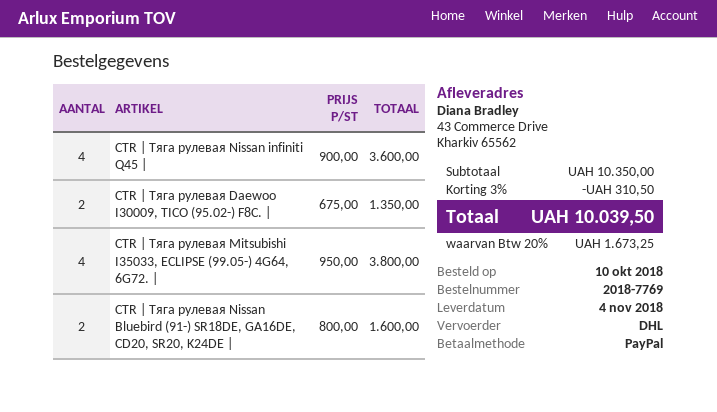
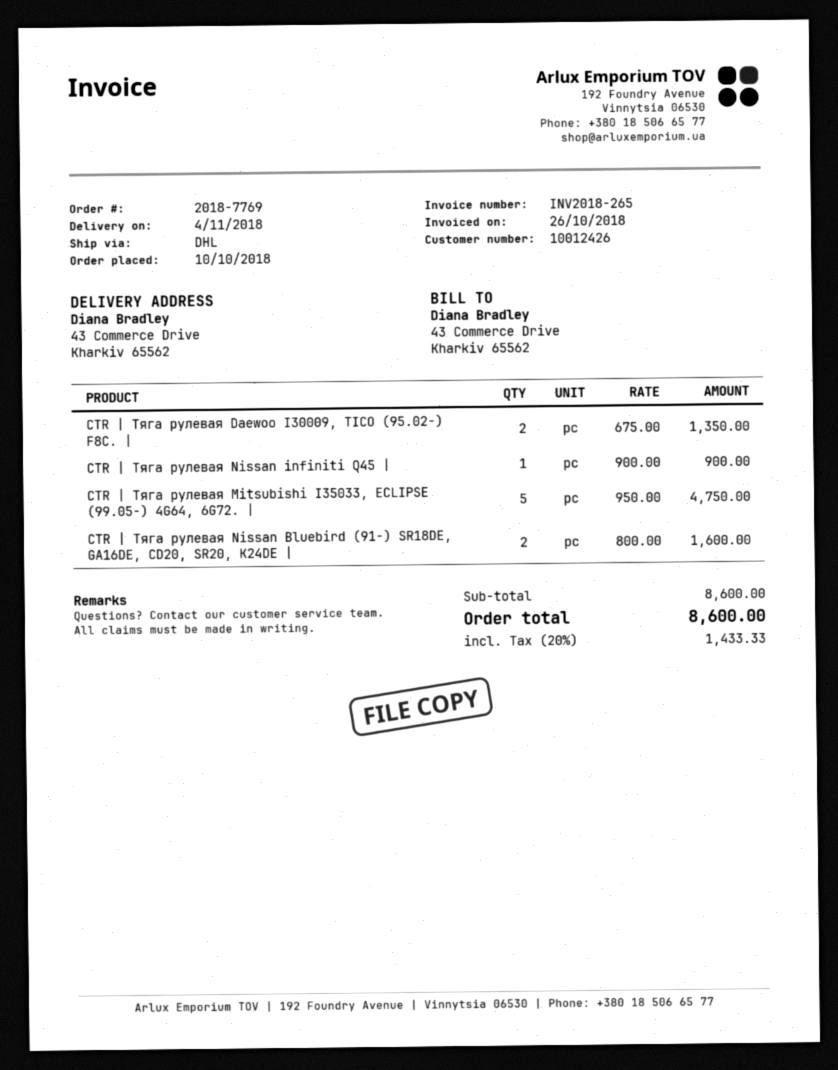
CTR | Тяга рулевая Nissan infiniti Q45 |: 4 x 900.00 = 3600.00 -> 1 x 900.00 = 900.00
CTR | Тяга рулевая Mitsubishi I35033, ECLIPSE (99.05-) 4G64, 6G72. |: 4 x 950.00 = 3800.00 -> 5 x 950.00 = 4750.00
subtotal: 10350.00 -> 8600.00
discount: 3% = 310.50 -> none
tax: 20% = 1673.25 -> 20% = 1433.33
total: 10039.50 -> 8600.00

